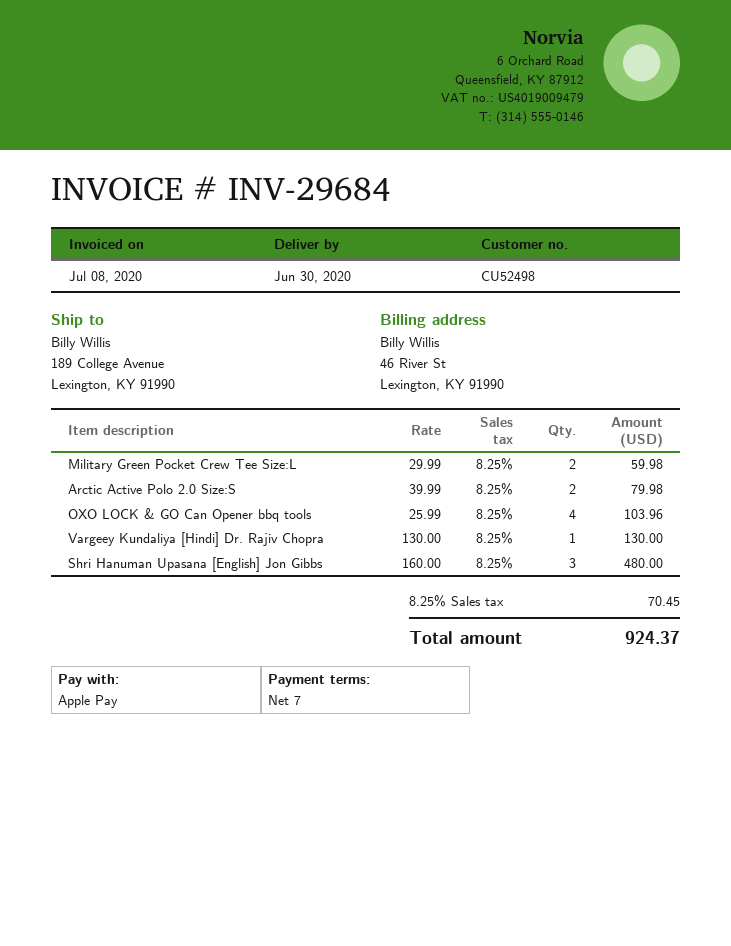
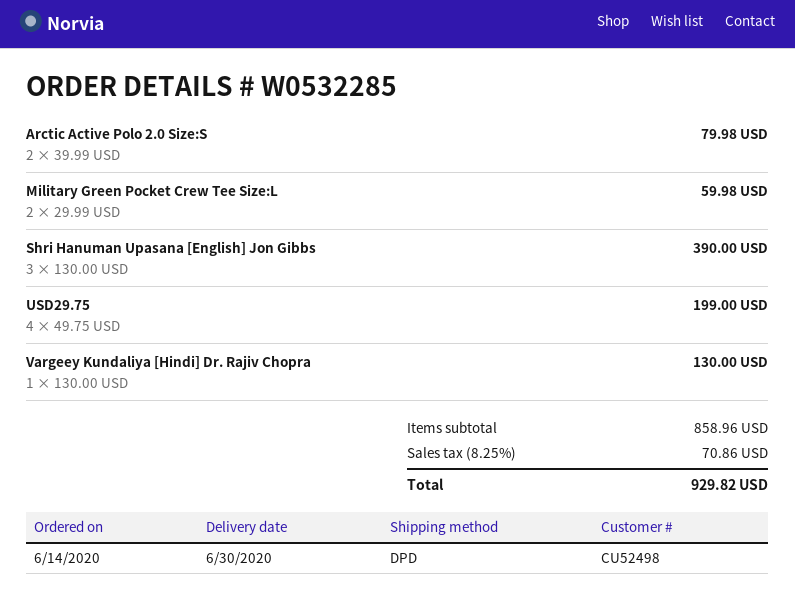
OXO LOCK & GO Can Opener bbq tools: 4 x 25.99 = 103.96 -> none
Shri Hanuman Upasana [English] Jon Gibbs: 3 x 160.00 = 480.00 -> 3 x 130.00 = 390.00
USD29.75: none -> 4 x 49.75 = 199.00
tax: 8.25% = 70.45 -> 8.25% = 70.86
total: 924.37 -> 929.82

